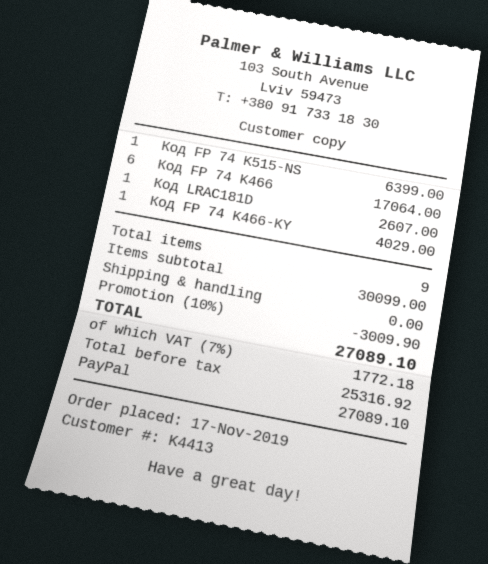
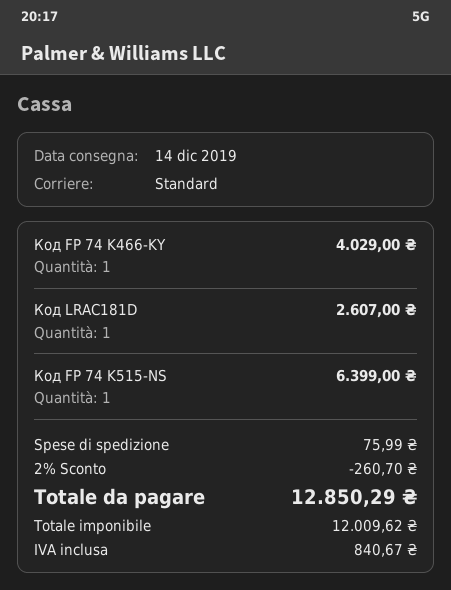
Код FP 74 K466: 6 for 17064.00 -> none
discount: 10% = 3009.90 -> 2% = 260.70
shipping: 0.00 -> 75.99
net: 25316.92 -> 12009.62
tax: 1772.18 -> 840.67
total: 27089.10 -> 12850.29

